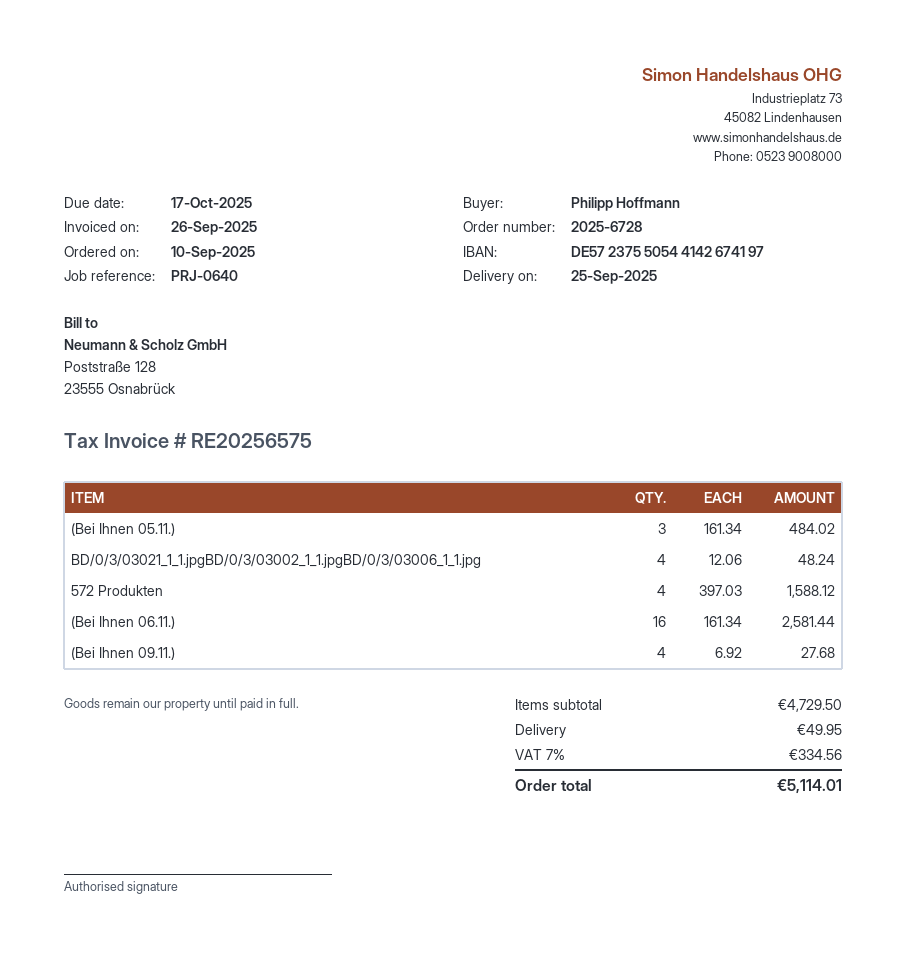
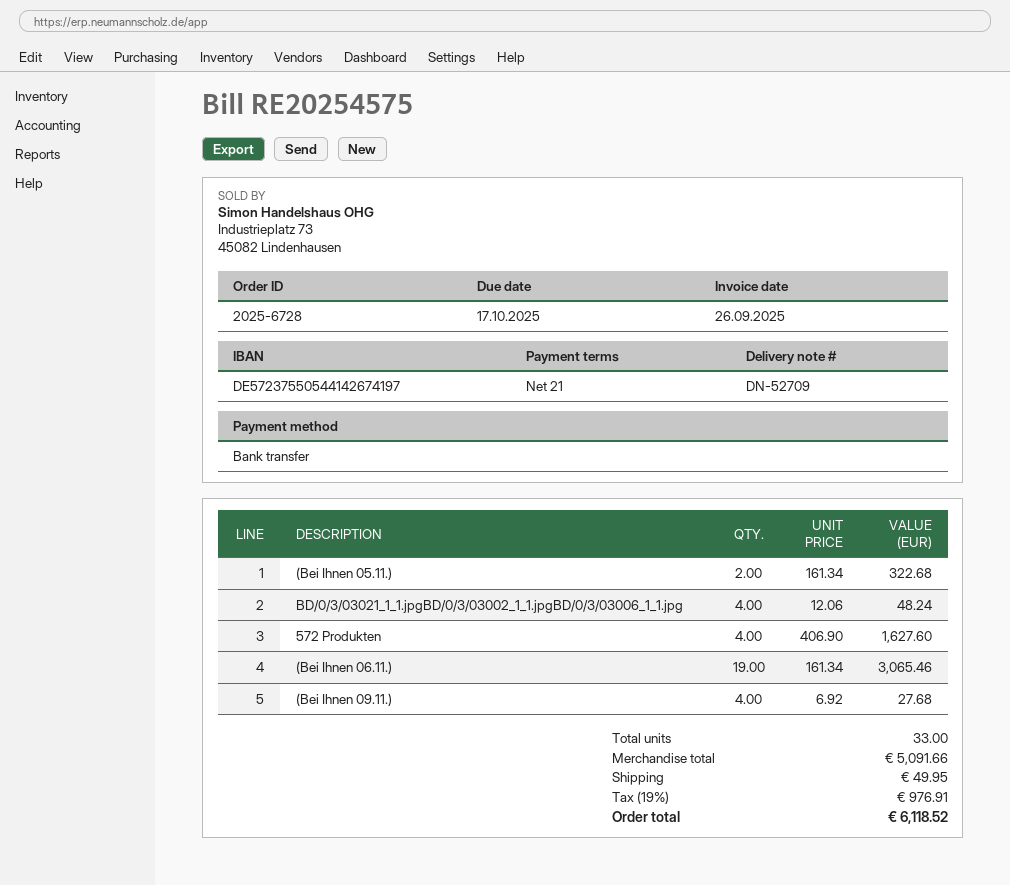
invoice number: RE20256575 -> RE20254575
(Bei Ihnen 05.11.): 3 x 161.34 = 484.02 -> 2 x 161.34 = 322.68
572 Produkten: 4 x 397.03 = 1588.12 -> 4 x 406.90 = 1627.60
(Bei Ihnen 06.11.): 16 x 161.34 = 2581.44 -> 19 x 161.34 = 3065.46
subtotal: 4729.50 -> 5091.66
tax: 7% = 334.56 -> 19% = 976.91
total: 5114.01 -> 6118.52

